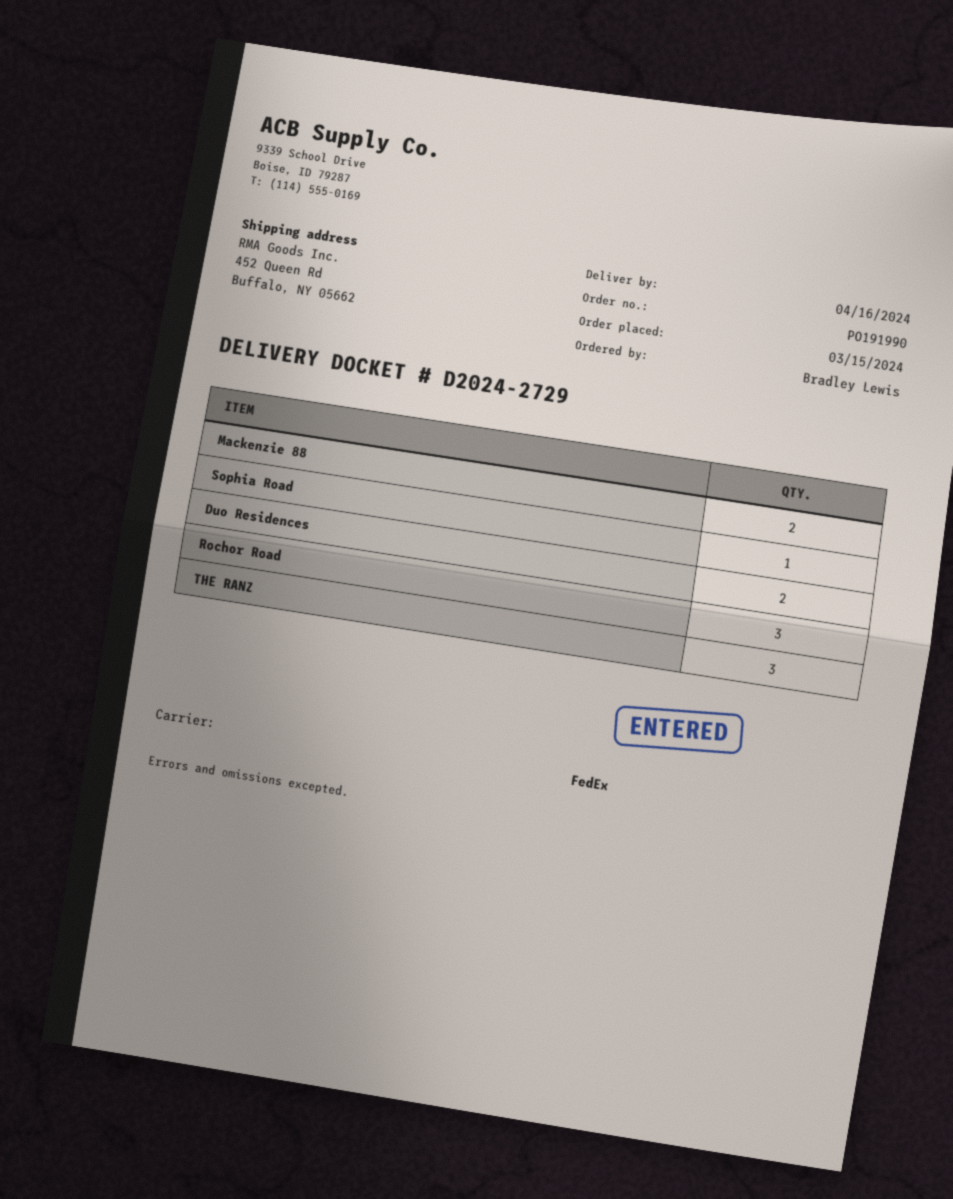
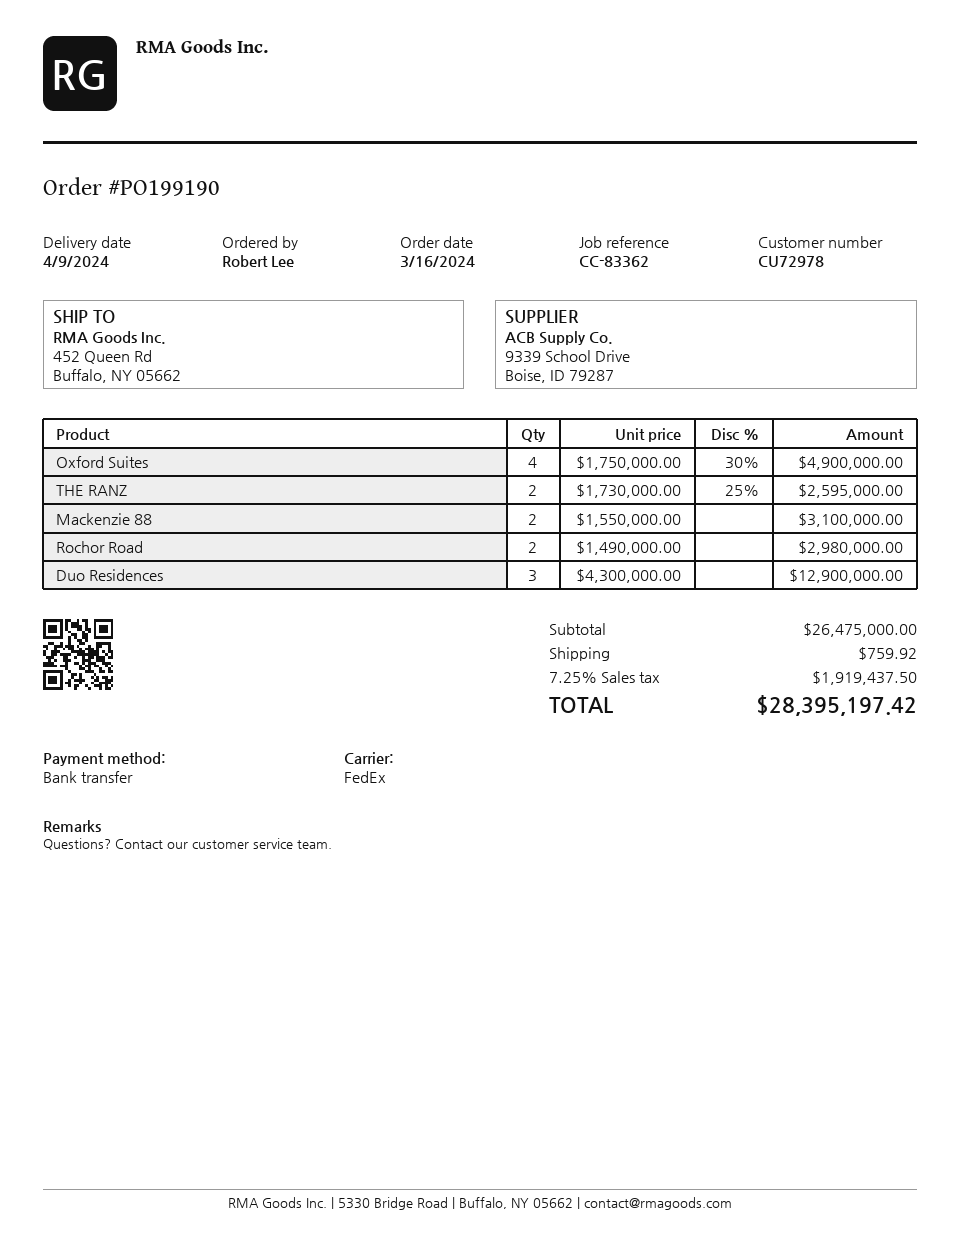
order number: PO191990 -> PO199190
order date: 2024-03-15 -> 2024-03-16
delivery date: 2024-04-16 -> 2024-04-09
ordered by: Bradley Lewis -> Robert Lee
Sophia Road: 1 -> none
Duo Residences: 2 -> 3
Rochor Road: 3 -> 2
THE RANZ: 3 -> 2
Oxford Suites: none -> 4

